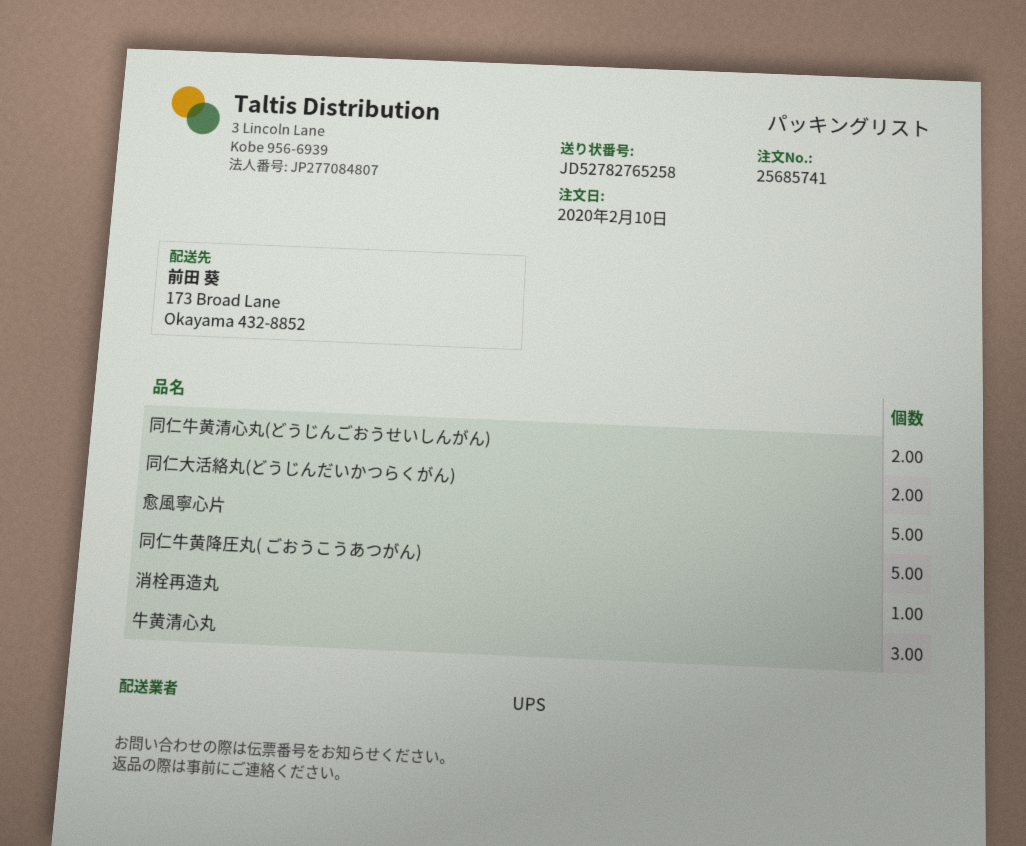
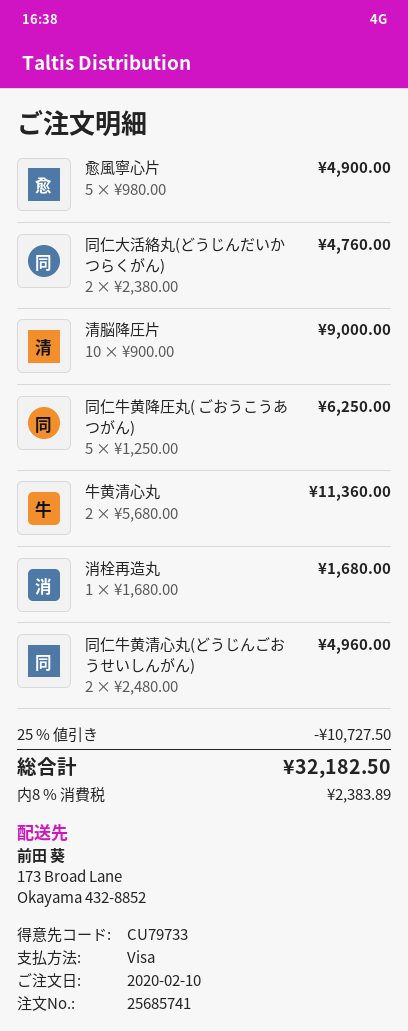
牛黄清心丸: 3 -> 2
清脳降圧片: none -> 10

